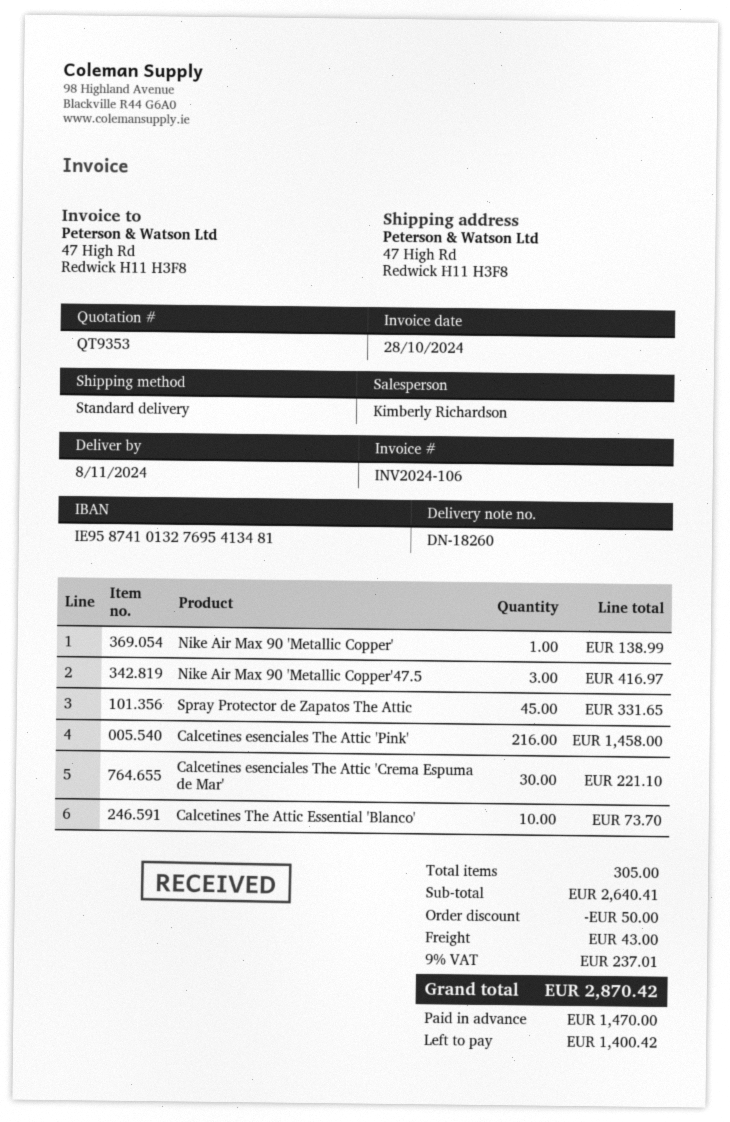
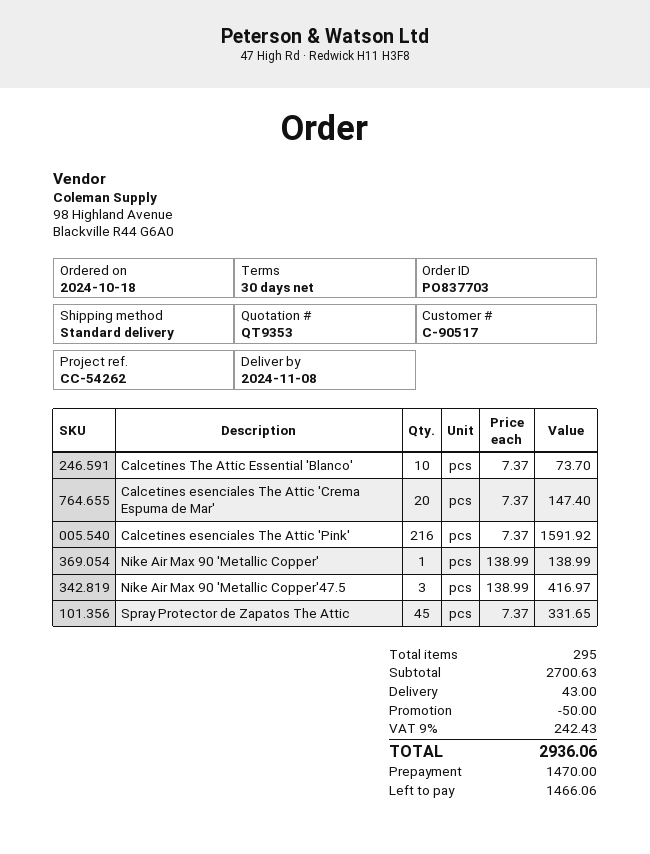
Calcetines esenciales The Attic 'Pink': 216 for 1458.00 -> 216 for 1591.92
Calcetines esenciales The Attic 'Crema Espuma de Mar': 30 for 221.10 -> 20 for 147.40
total quantity: 305 -> 295
subtotal: 2640.41 -> 2700.63
tax: 9% = 237.01 -> 9% = 242.43
total: 2870.42 -> 2936.06
balance: 1400.42 -> 1466.06

